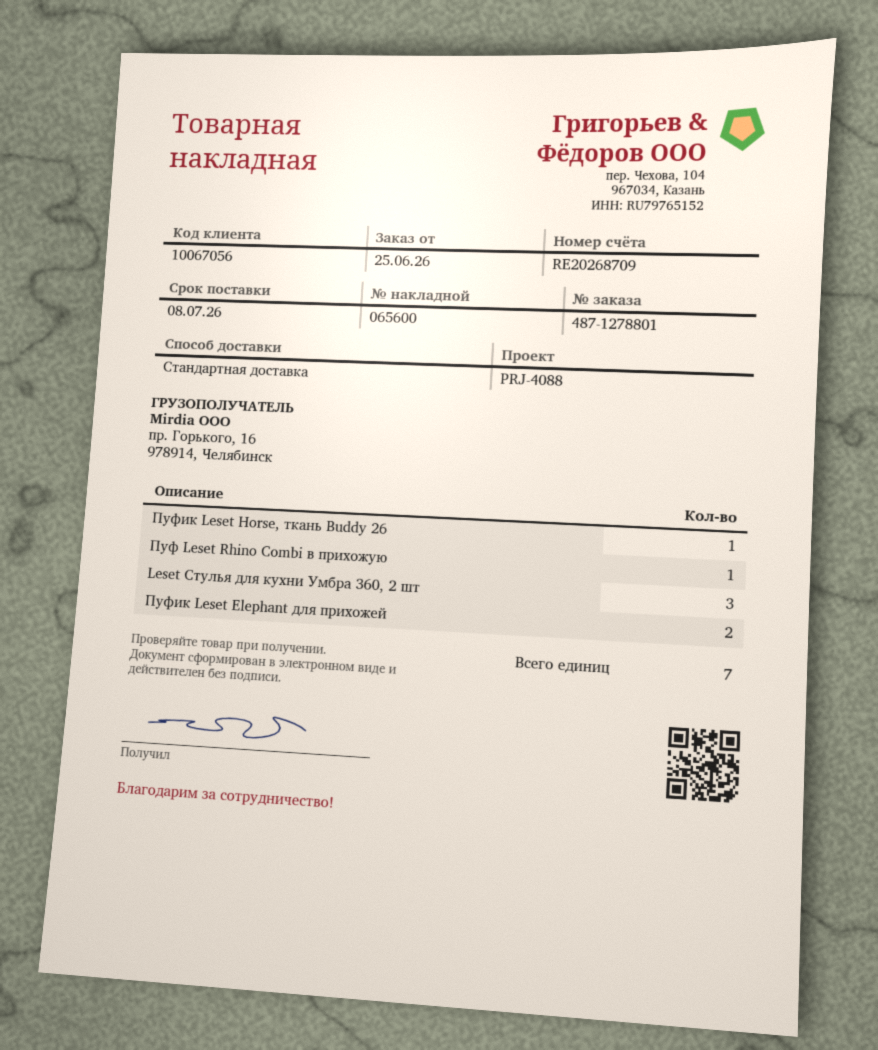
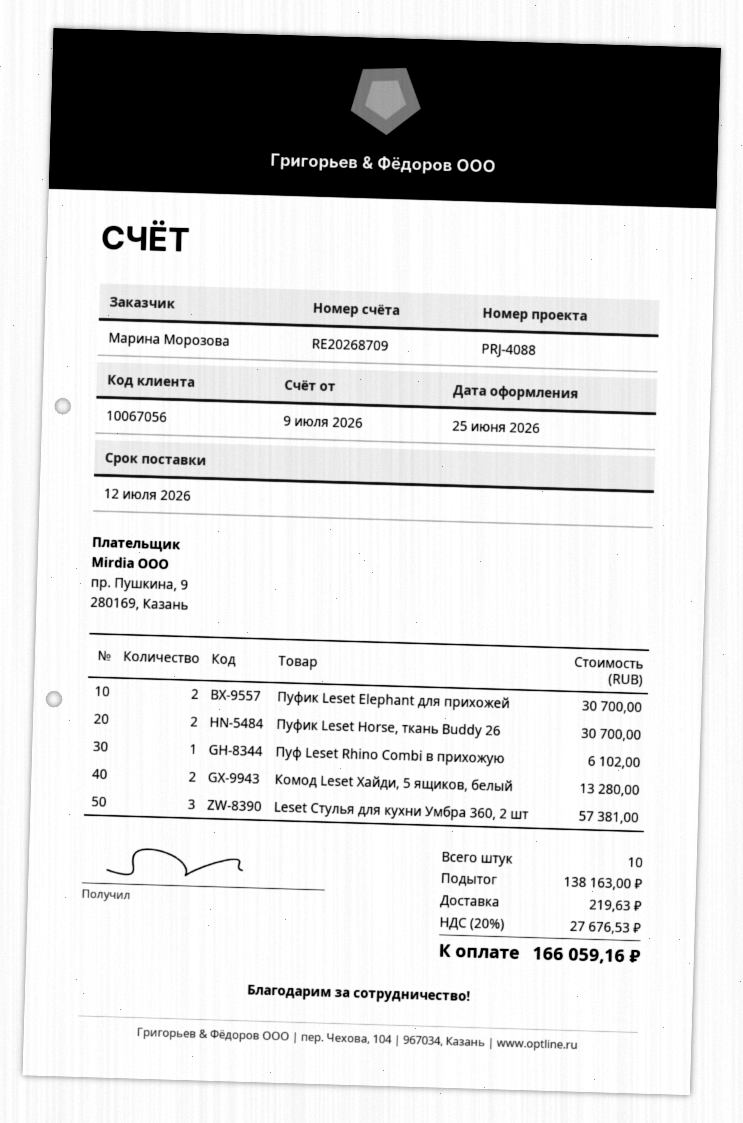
delivery date: 2026-07-08 -> 2026-07-12
Пуфик Leset Horse, ткань Buddy 26: 1 -> 2
Комод Leset Хайди, 5 ящиков, белый: none -> 2
total quantity: 7 -> 10

